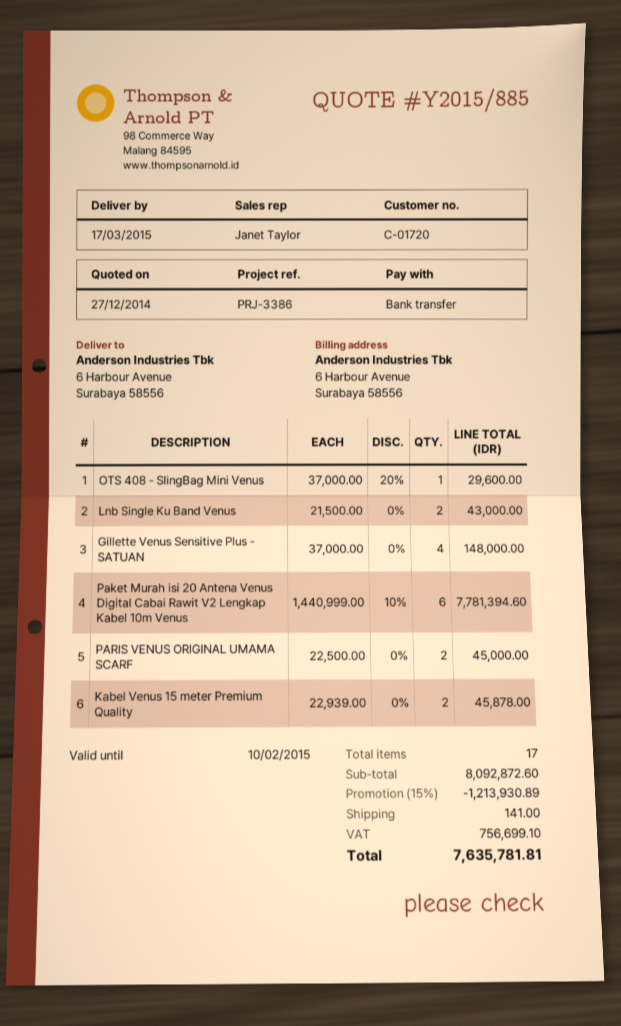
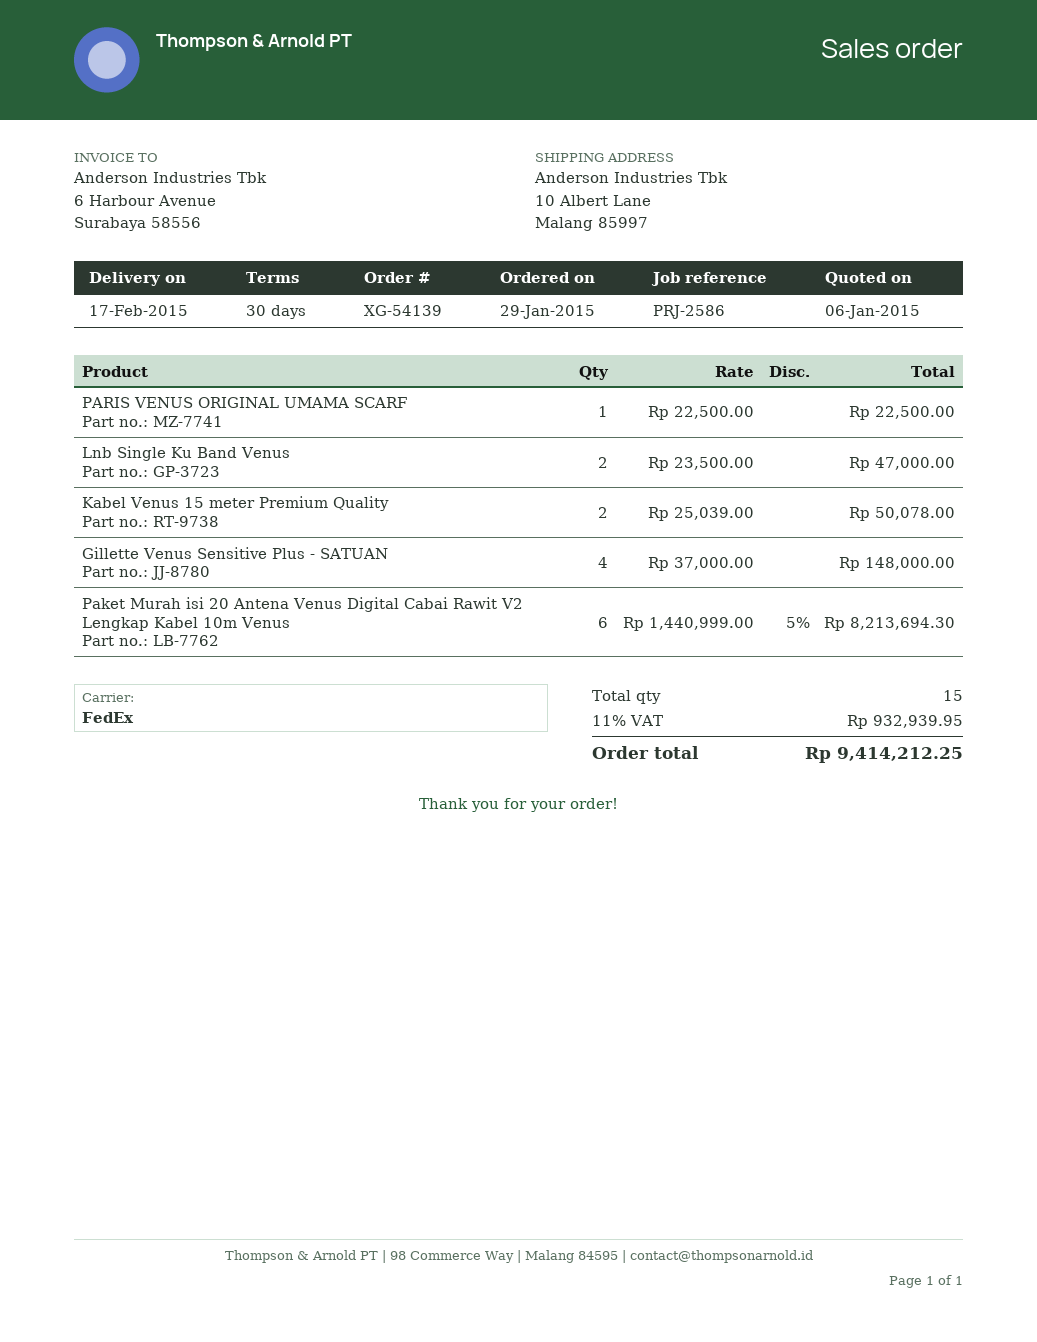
quote date: 2014-12-27 -> 2015-01-06
delivery date: 2015-03-17 -> 2015-02-17
reference: PRJ-3386 -> PRJ-2586
ship to: 6 Harbour Avenue, Surabaya 58556 -> 10 Albert Lane, Malang 85997
OTS 408 - SlingBag Mini Venus: 1 x 37000.00 - 20% = 29600.00 -> none
Lnb Single Ku Band Venus: 2 x 21500.00 = 43000.00 -> 2 x 23500.00 = 47000.00
Paket Murah isi 20 Antena Venus Digital Cabai Rawit V2 Lengkap Kabel 10m Venus: 6 x 1440999.00 - 10% = 7781394.60 -> 6 x 1440999.00 - 5% = 8213694.30
PARIS VENUS ORIGINAL UMAMA SCARF: 2 x 22500.00 = 45000.00 -> 1 x 22500.00 = 22500.00
Kabel Venus 15 meter Premium Quality: 2 x 22939.00 = 45878.00 -> 2 x 25039.00 = 50078.00
total quantity: 17 -> 15
discount: 15% = 1213930.89 -> none
shipping: 141.00 -> none
tax: 756699.10 -> 932939.95
total: 7635781.81 -> 9414212.25

